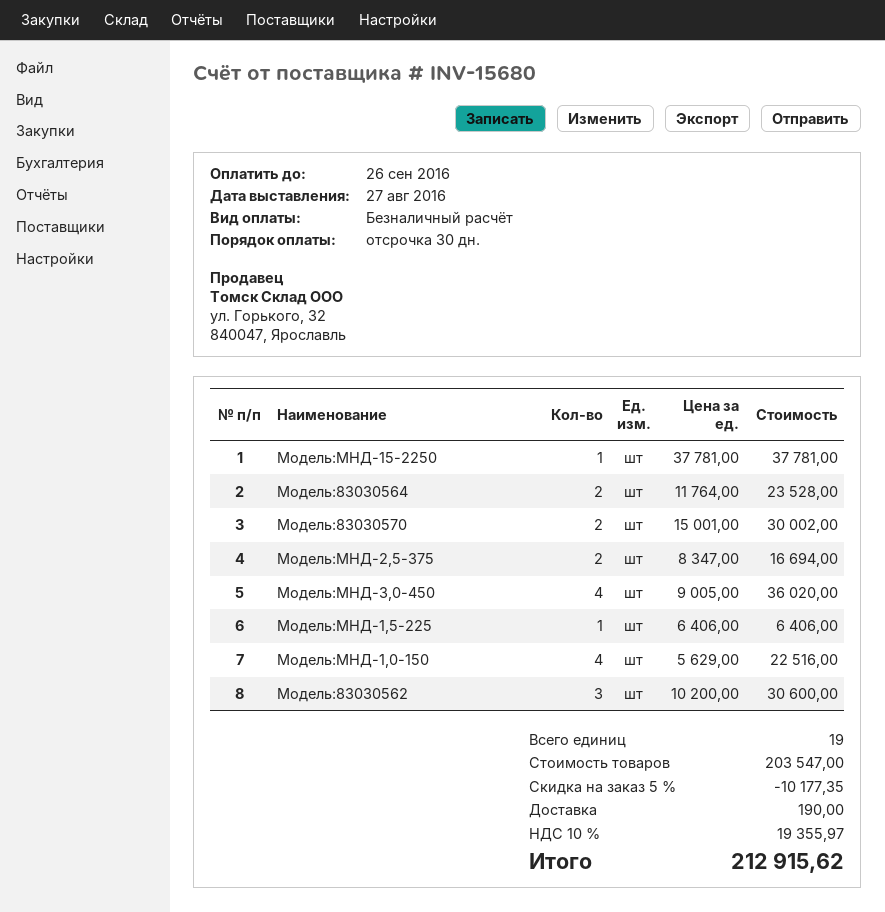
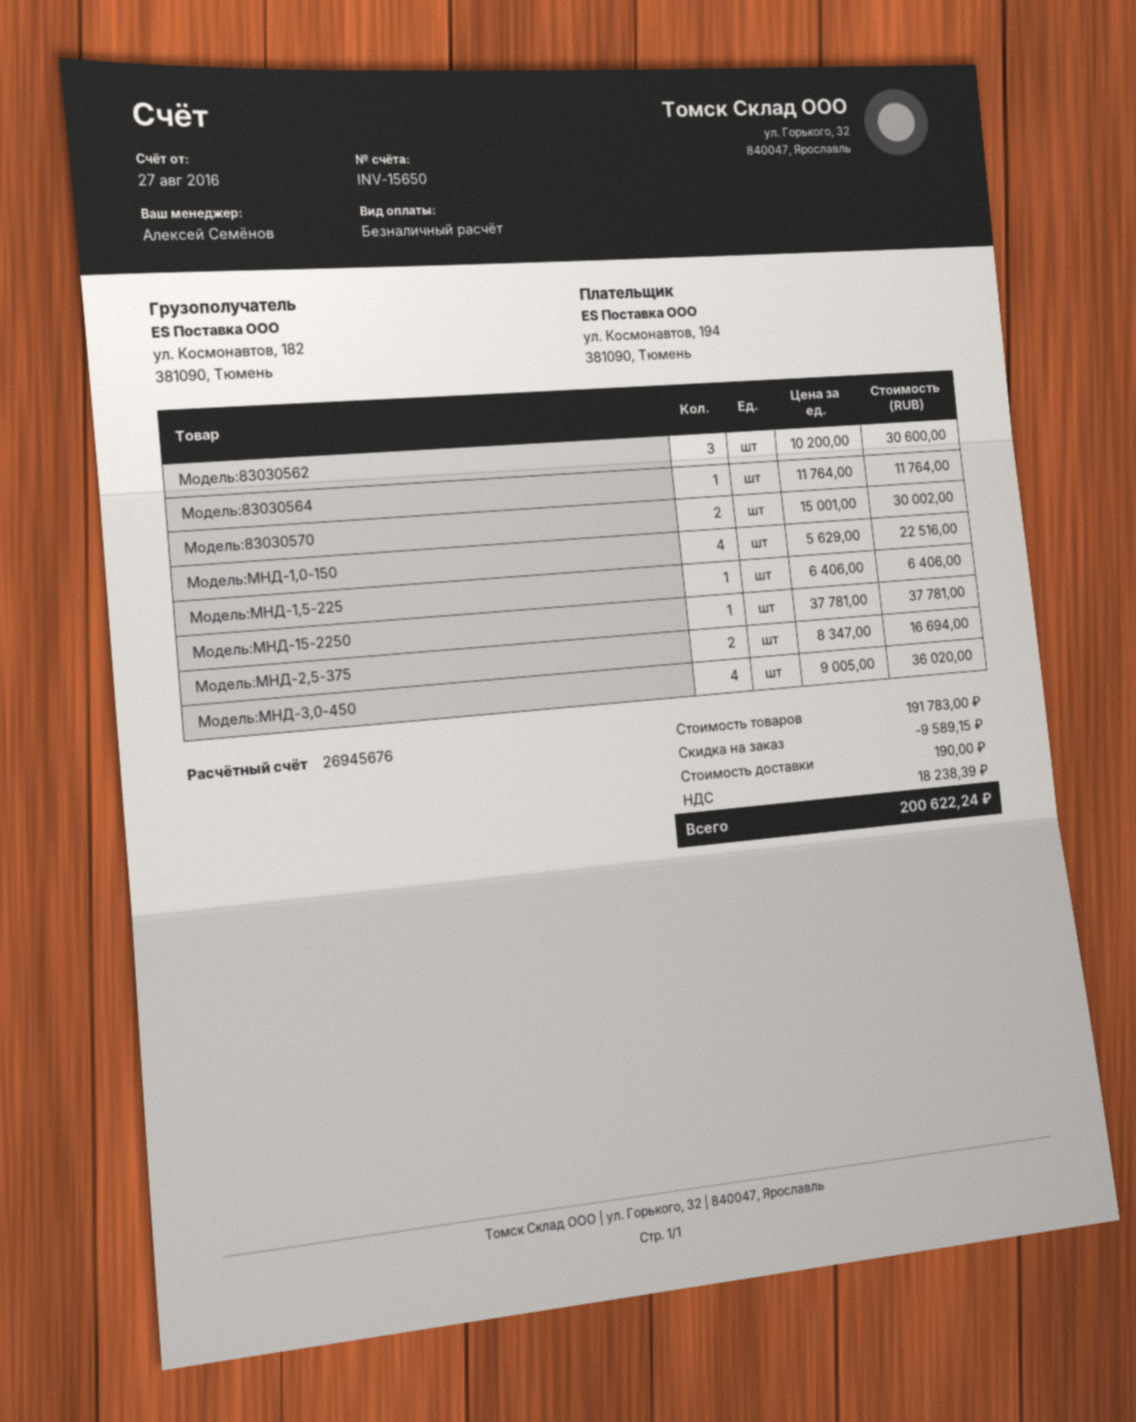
invoice number: INV-15680 -> INV-15650
Модель:83030564: 2 x 11764.00 = 23528.00 -> 1 x 11764.00 = 11764.00
subtotal: 203547.00 -> 191783.00
discount: 10177.35 -> 9589.15
tax: 19355.97 -> 18238.39
total: 212915.62 -> 200622.24

